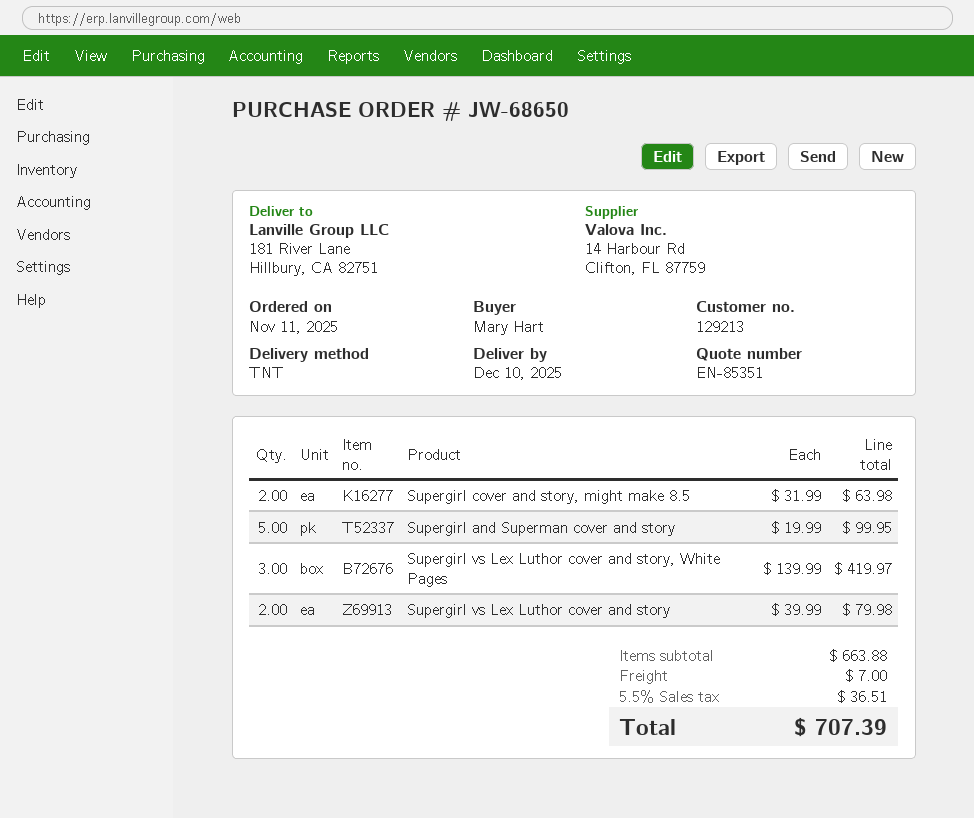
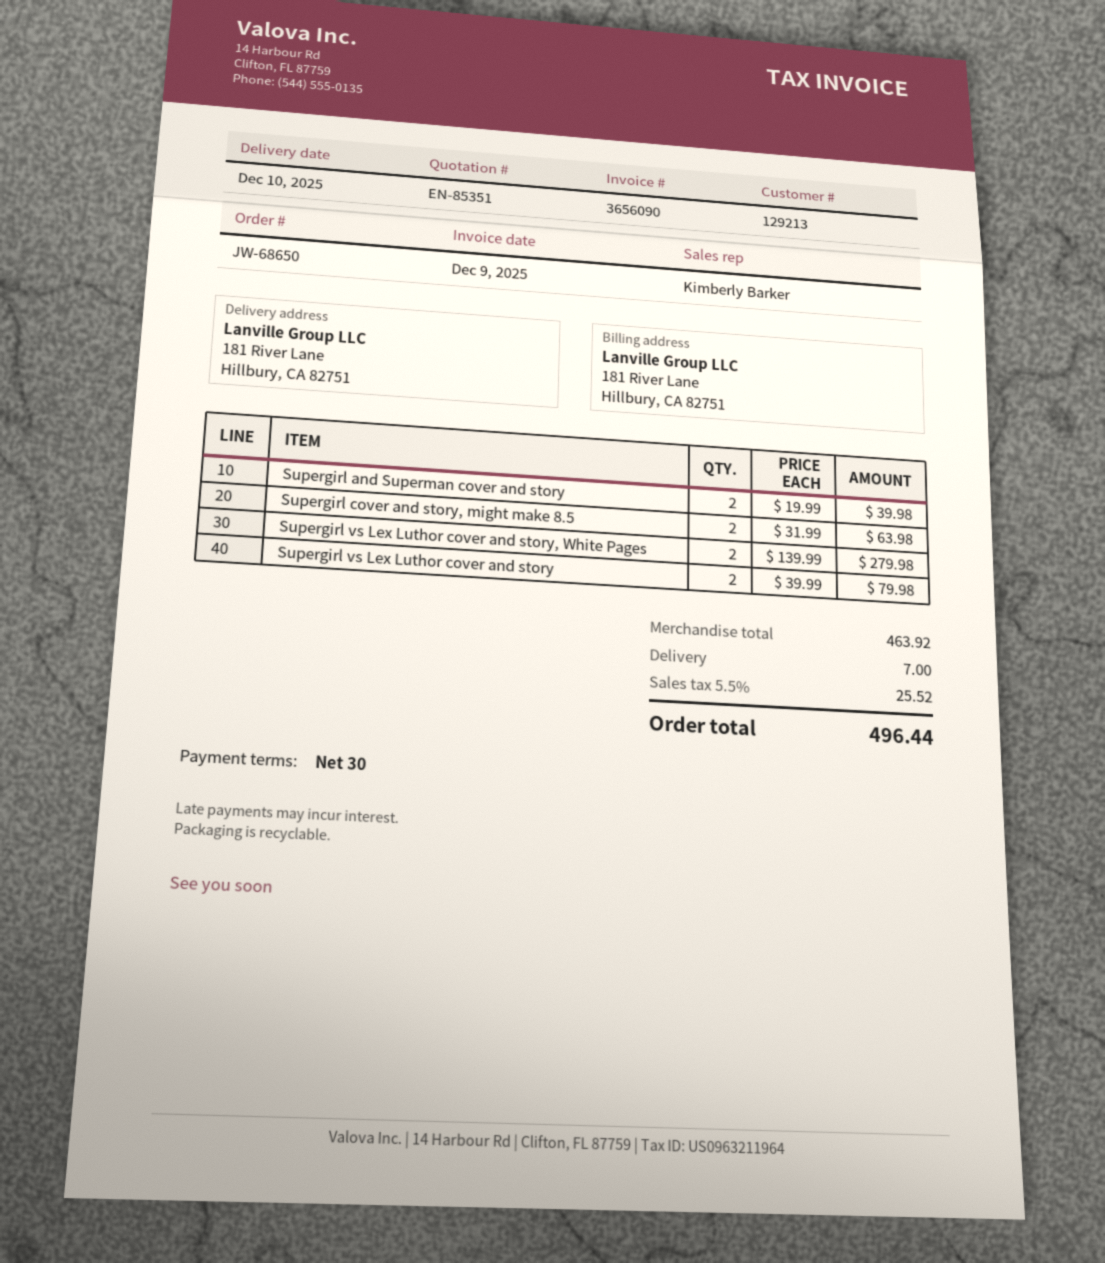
Supergirl and Superman cover and story: 5 x 19.99 = 99.95 -> 2 x 19.99 = 39.98
Supergirl vs Lex Luthor cover and story, White Pages: 3 x 139.99 = 419.97 -> 2 x 139.99 = 279.98
subtotal: 663.88 -> 463.92
tax: 5.5% = 36.51 -> 5.5% = 25.52
total: 707.39 -> 496.44

